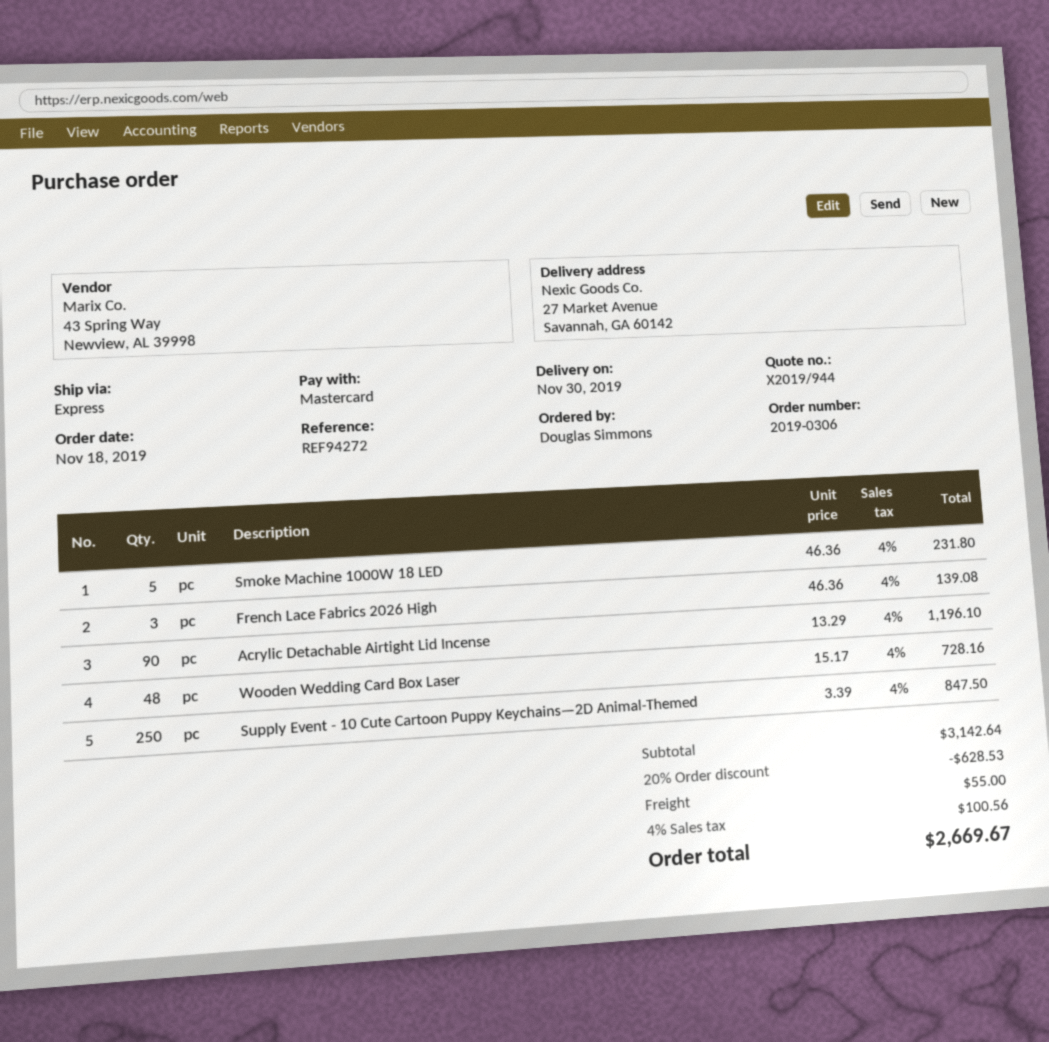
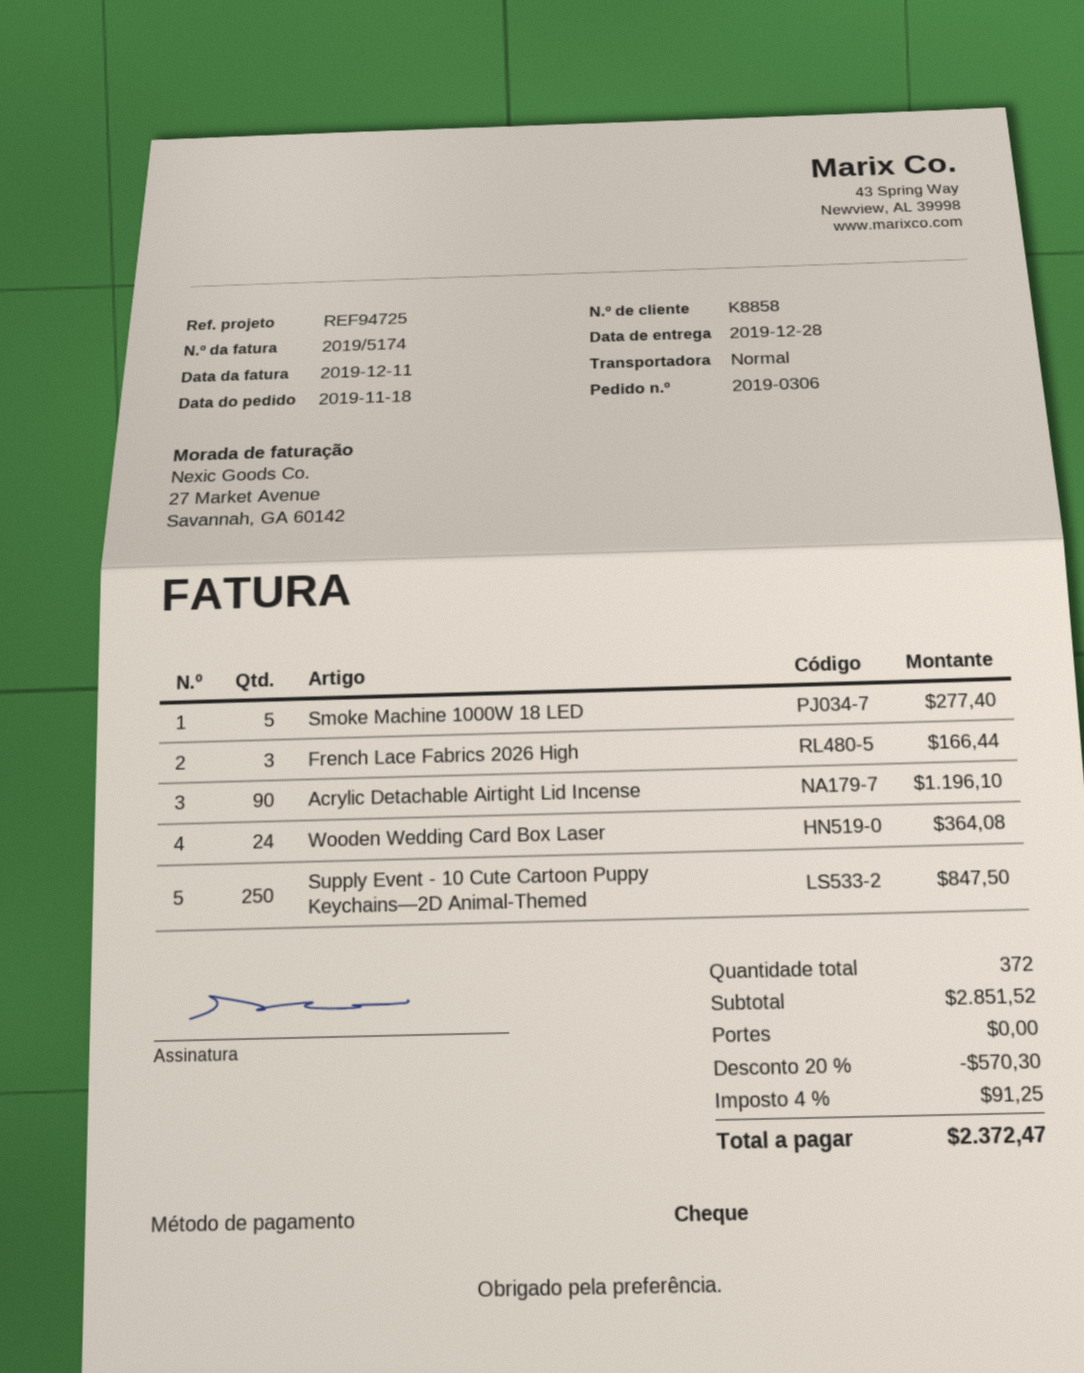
delivery date: 2019-11-30 -> 2019-12-28
reference: REF94272 -> REF94725
payment method: Mastercard -> cheque
shipping method: express -> standard
Smoke Machine 1000W 18 LED: 5 for 231.80 -> 5 for 277.40
French Lace Fabrics 2026 High: 3 for 139.08 -> 3 for 166.44
Wooden Wedding Card Box Laser: 48 for 728.16 -> 24 for 364.08
subtotal: 3142.64 -> 2851.52
discount: 20% = 628.53 -> 20% = 570.30
shipping: 55.00 -> 0.00
tax: 4% = 100.56 -> 4% = 91.25
total: 2669.67 -> 2372.47

